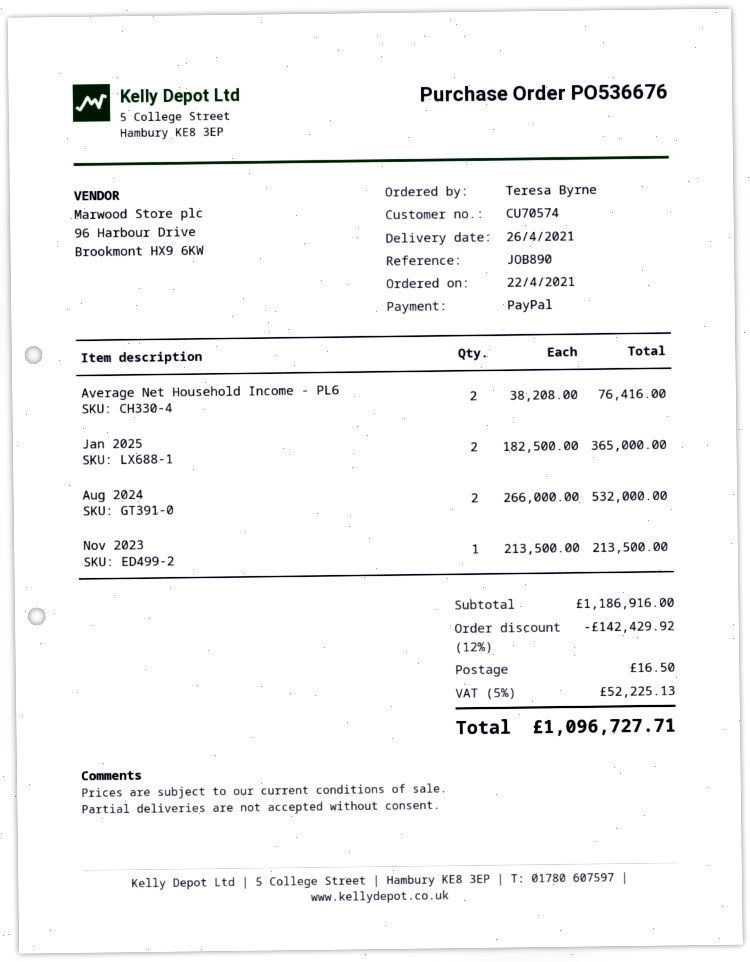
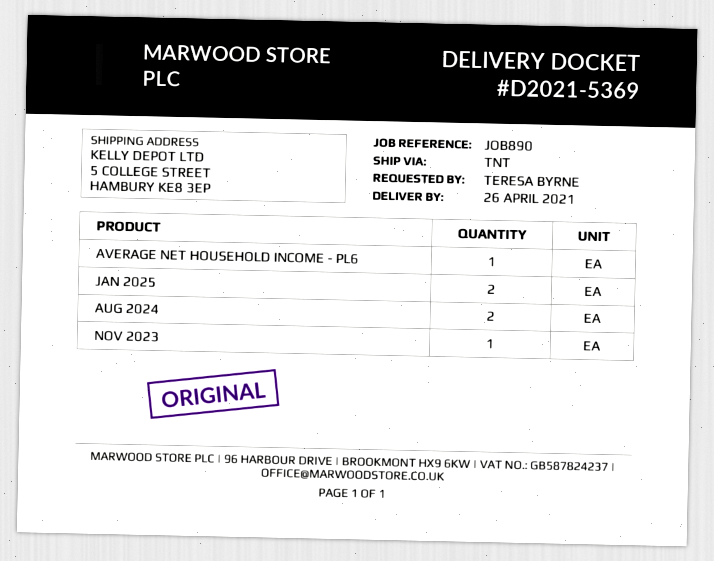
Average Net Household Income - PL6: 2 -> 1

